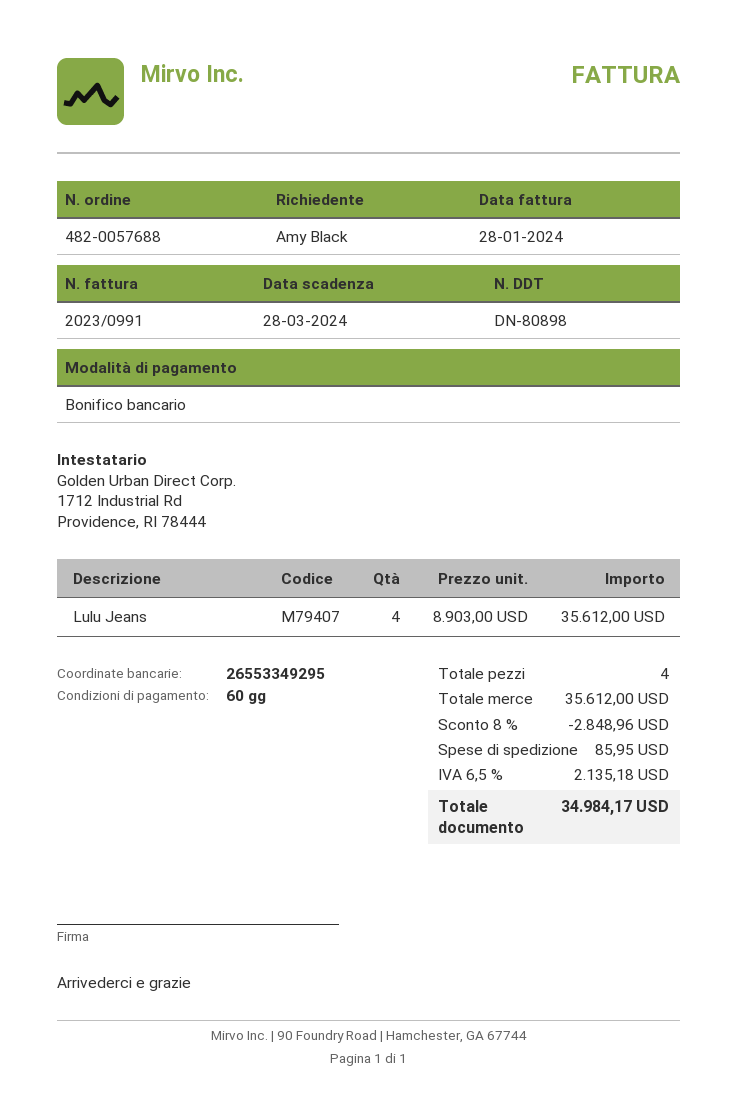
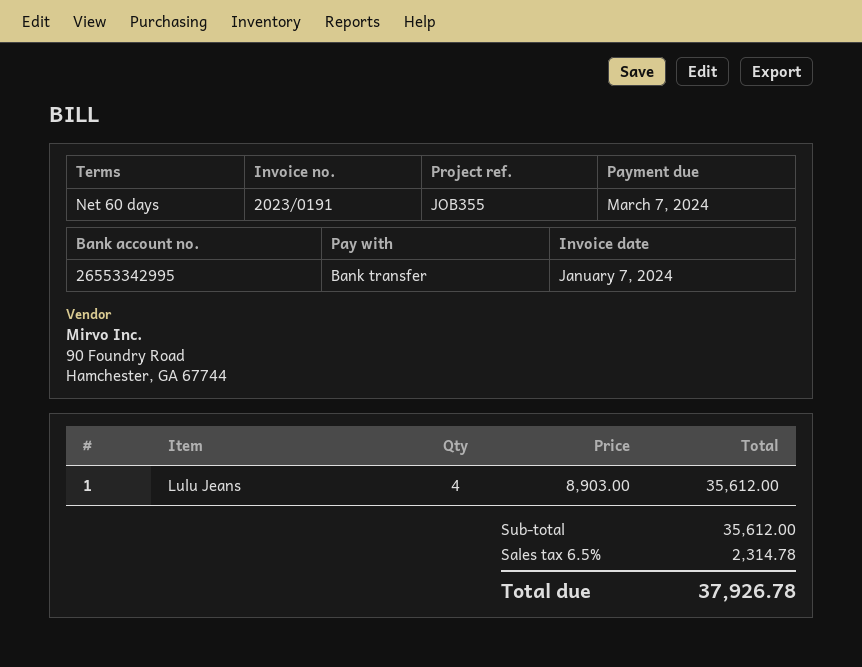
invoice number: 2023/0991 -> 2023/0191
invoice date: 2024-01-28 -> 2024-01-07
due date: 2024-03-28 -> 2024-03-07
bank account: 26553349295 -> 26553342995
discount: 8% = 2848.96 -> none
shipping: 85.95 -> none
tax: 6.5% = 2135.18 -> 6.5% = 2314.78
total: 34984.17 -> 37926.78

